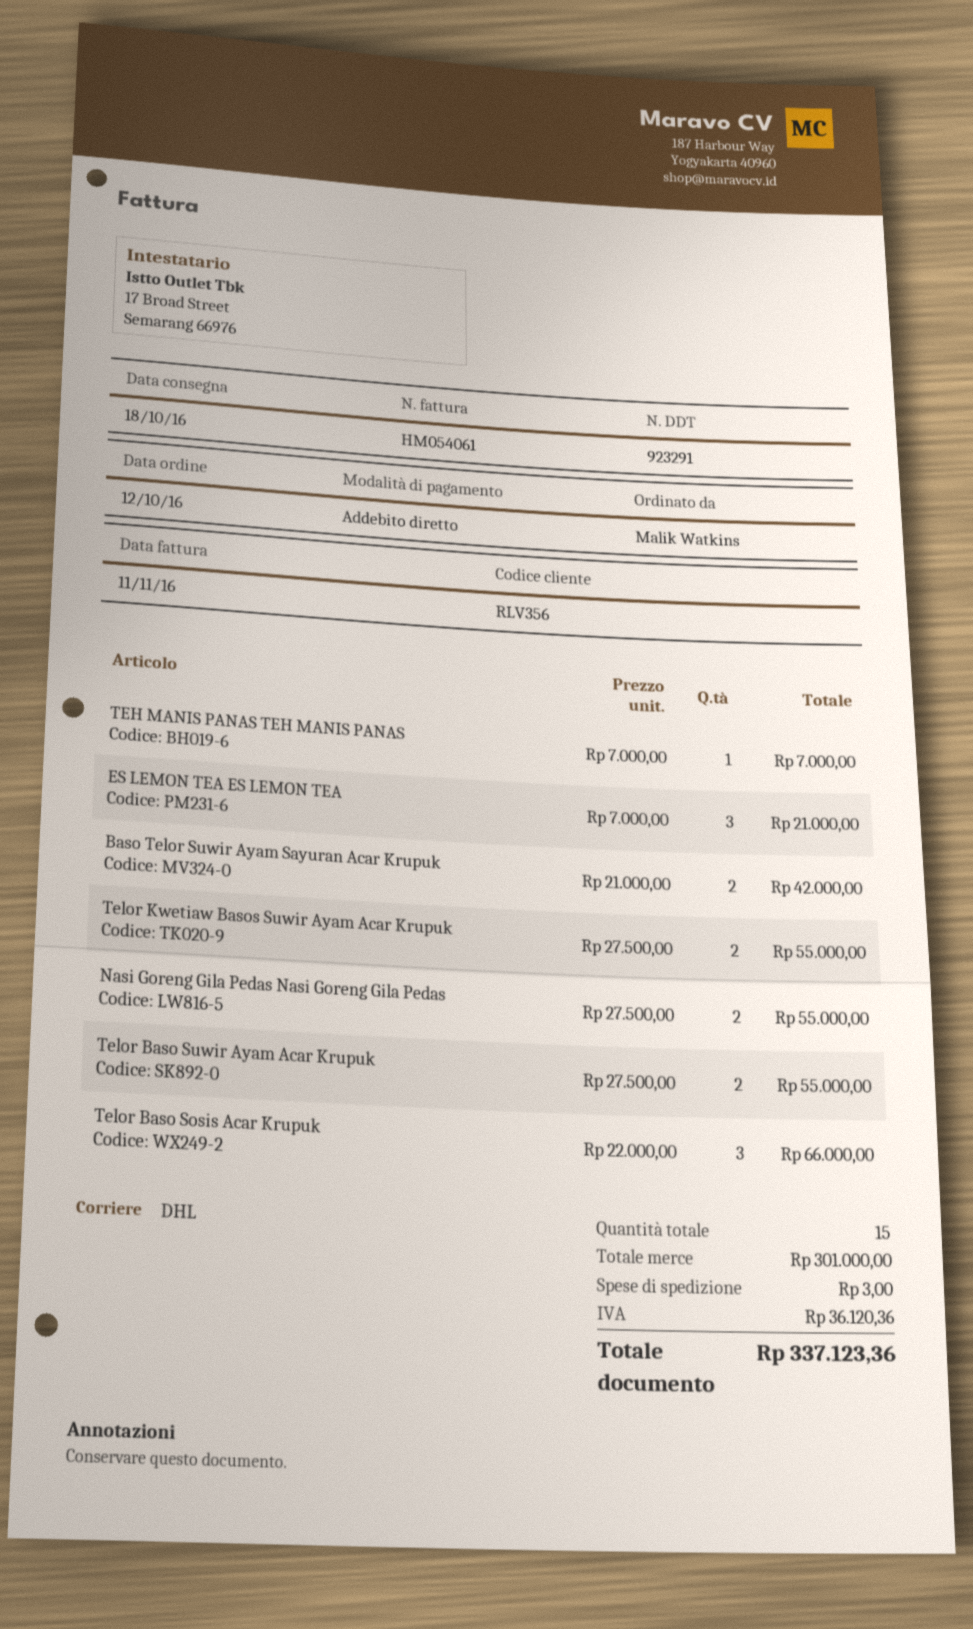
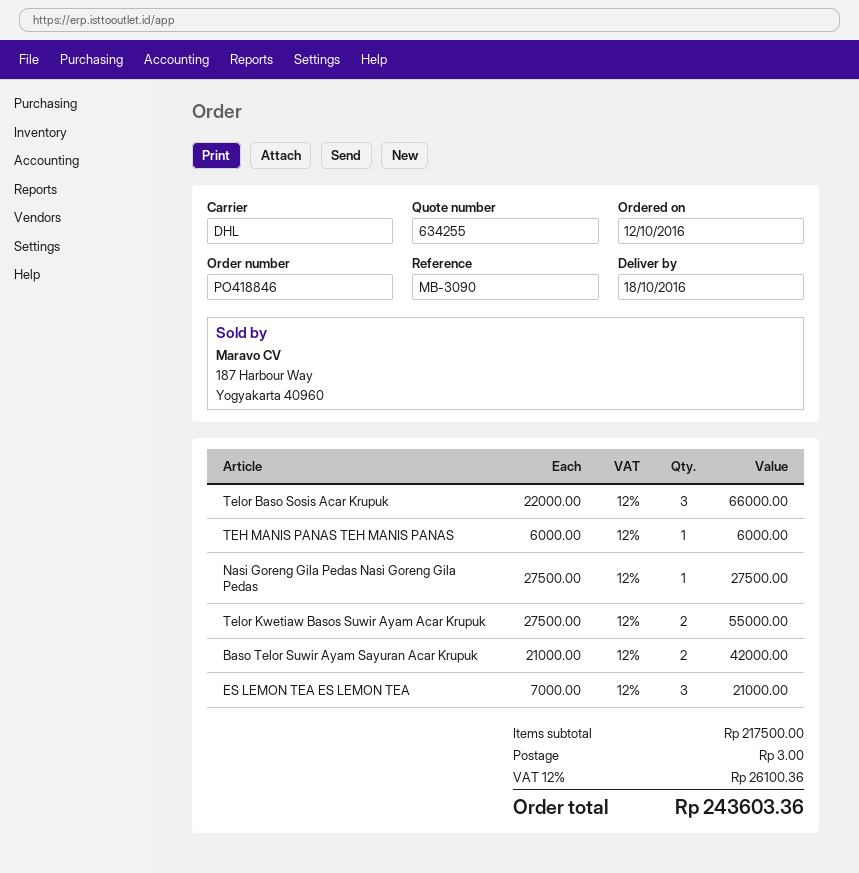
TEH MANIS PANAS TEH MANIS PANAS: 1 x 7000.00 = 7000.00 -> 1 x 6000.00 = 6000.00
Nasi Goreng Gila Pedas Nasi Goreng Gila Pedas: 2 x 27500.00 = 55000.00 -> 1 x 27500.00 = 27500.00
Telor Baso Suwir Ayam Acar Krupuk: 2 x 27500.00 = 55000.00 -> none
subtotal: 301000.00 -> 217500.00
tax: 36120.36 -> 26100.36
total: 337123.36 -> 243603.36

